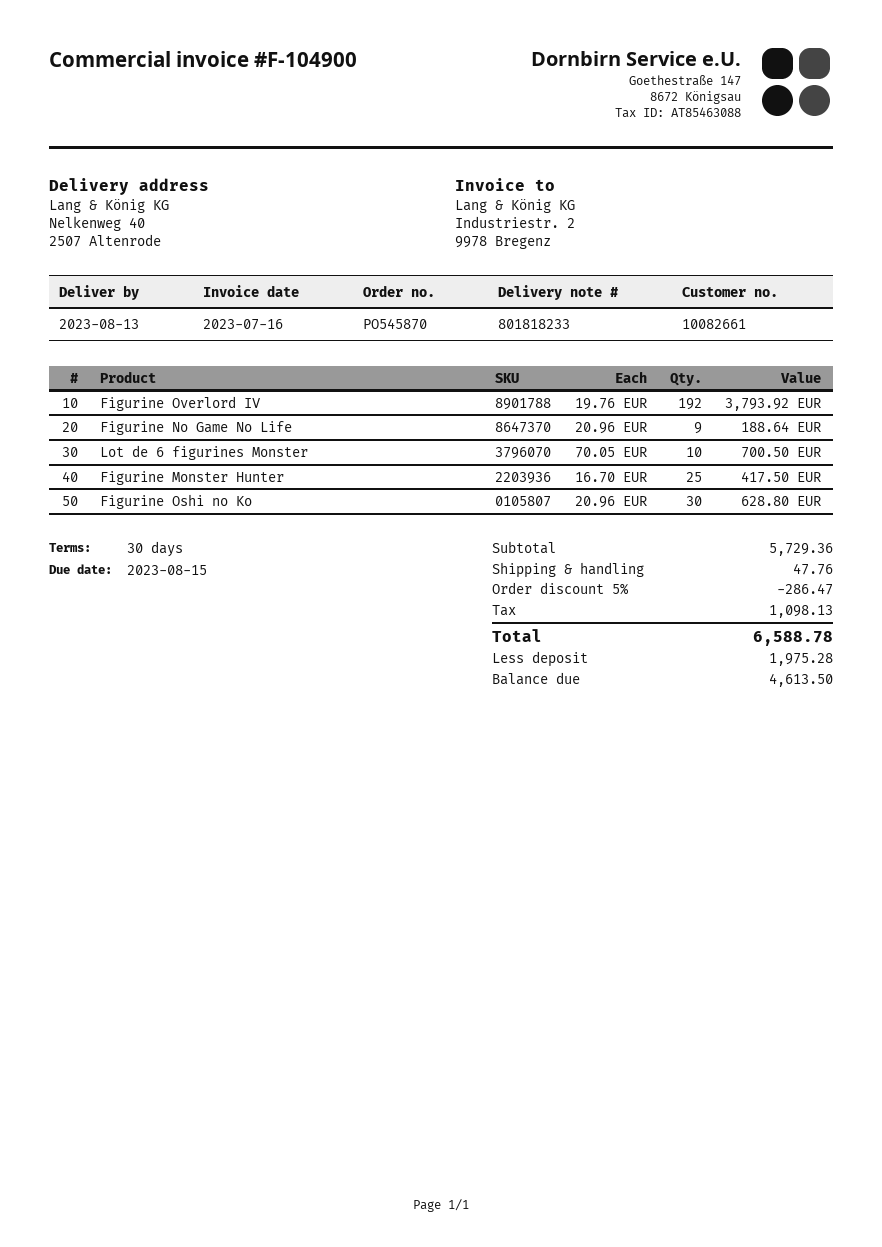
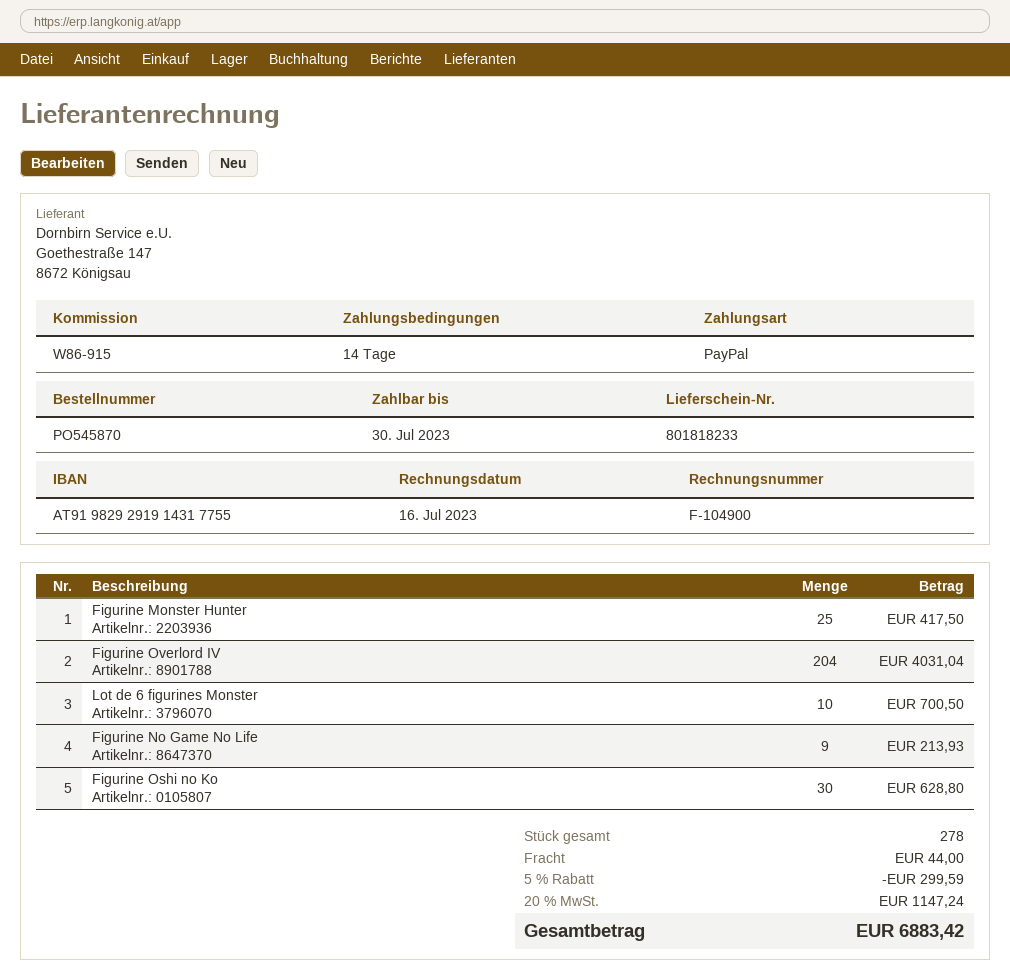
payment terms: 30 days -> 14 days
due date: 2023-08-15 -> 2023-07-30
Figurine Overlord IV: 192 for 3793.92 -> 204 for 4031.04
Figurine No Game No Life: 9 for 188.64 -> 9 for 213.93
discount: 5% = 286.47 -> 5% = 299.59
shipping: 47.76 -> 44.00
tax: 1098.13 -> 1147.24
total: 6588.78 -> 6883.42

